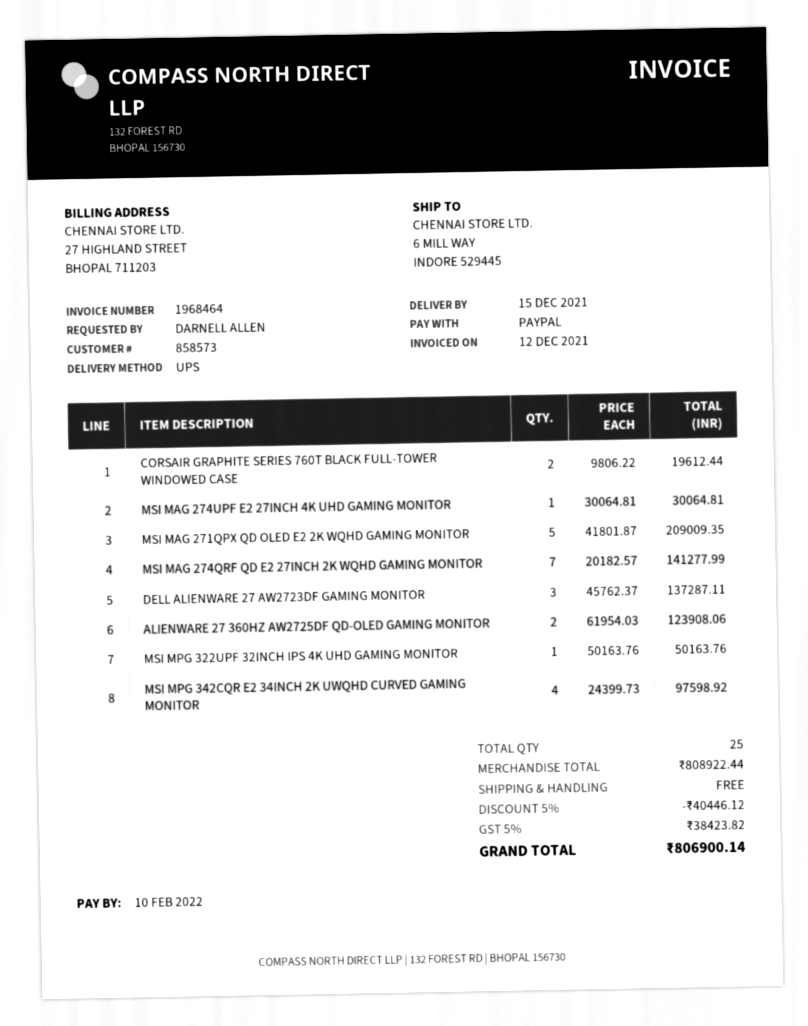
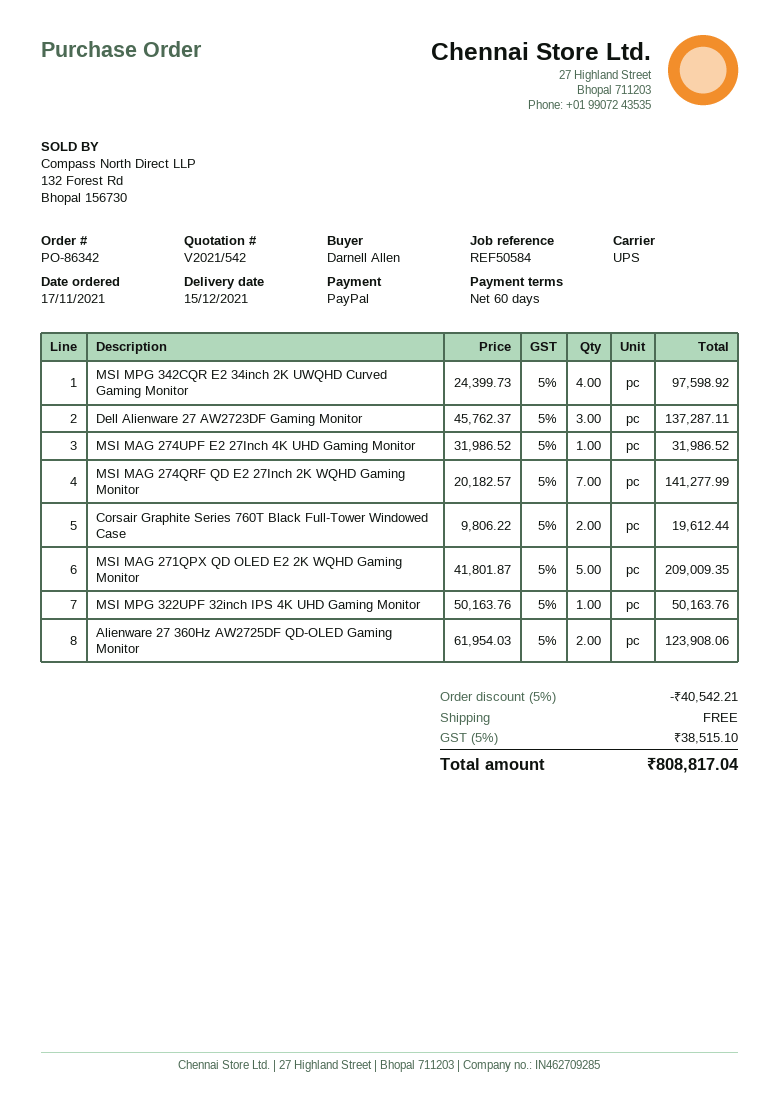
MSI MAG 274UPF E2 27INCH 4K UHD GAMING MONITOR: 1 x 30064.81 = 30064.81 -> 1 x 31986.52 = 31986.52
discount: 5% = 40446.12 -> 5% = 40542.21
tax: 5% = 38423.82 -> 5% = 38515.10
total: 806900.14 -> 808817.04

